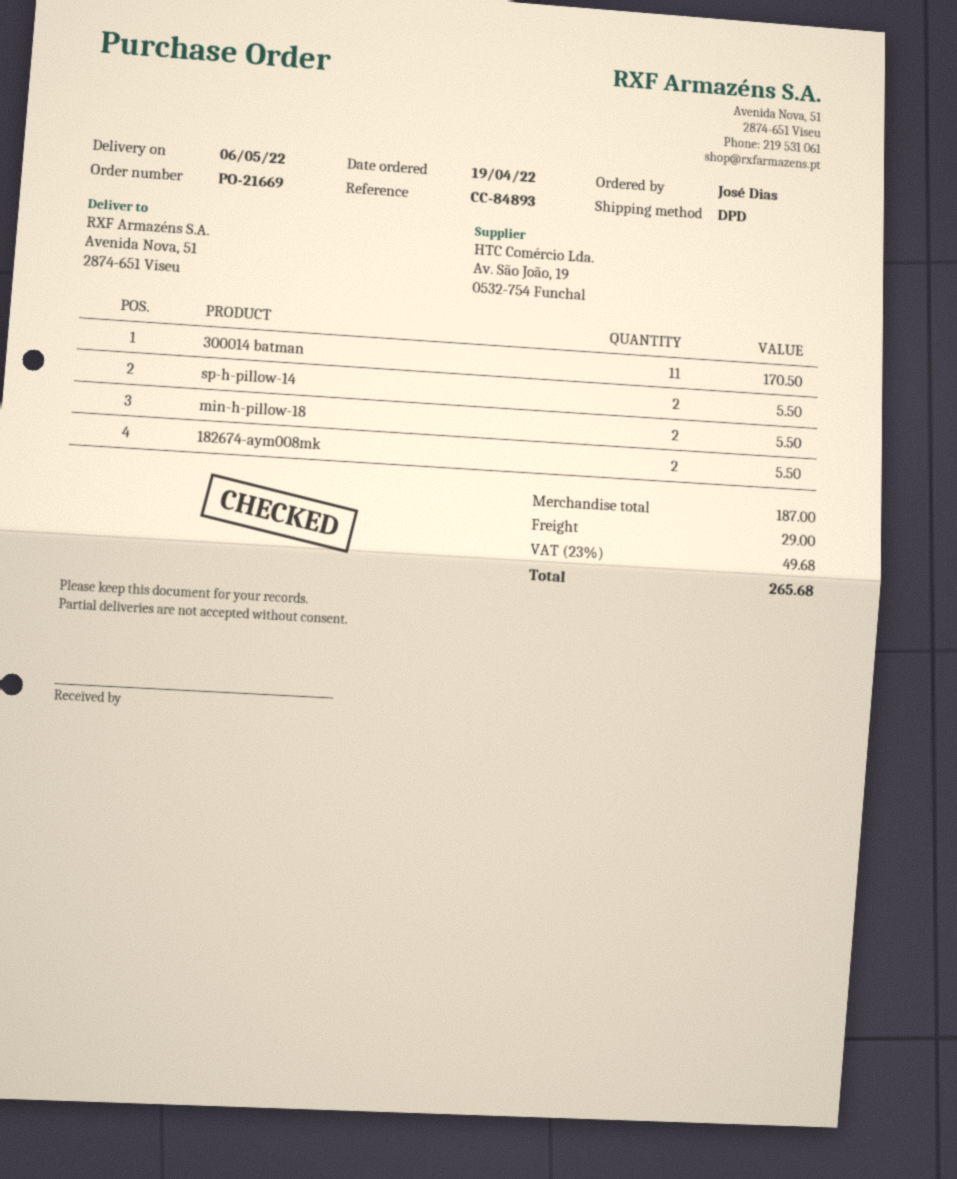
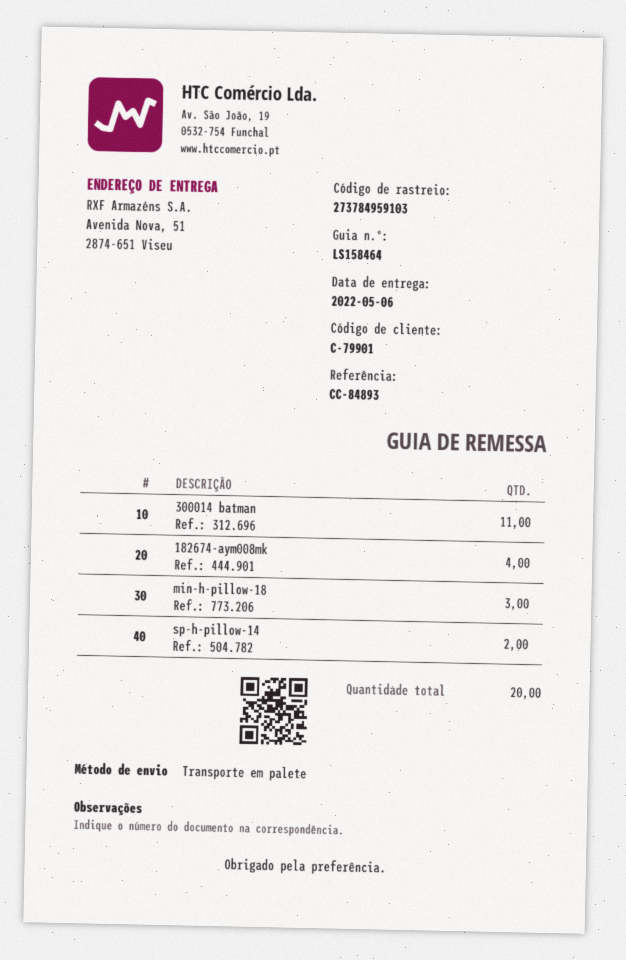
shipping method: DPD -> pallet freight
min-h-pillow-18: 2 -> 3
182674-aym008mk: 2 -> 4

